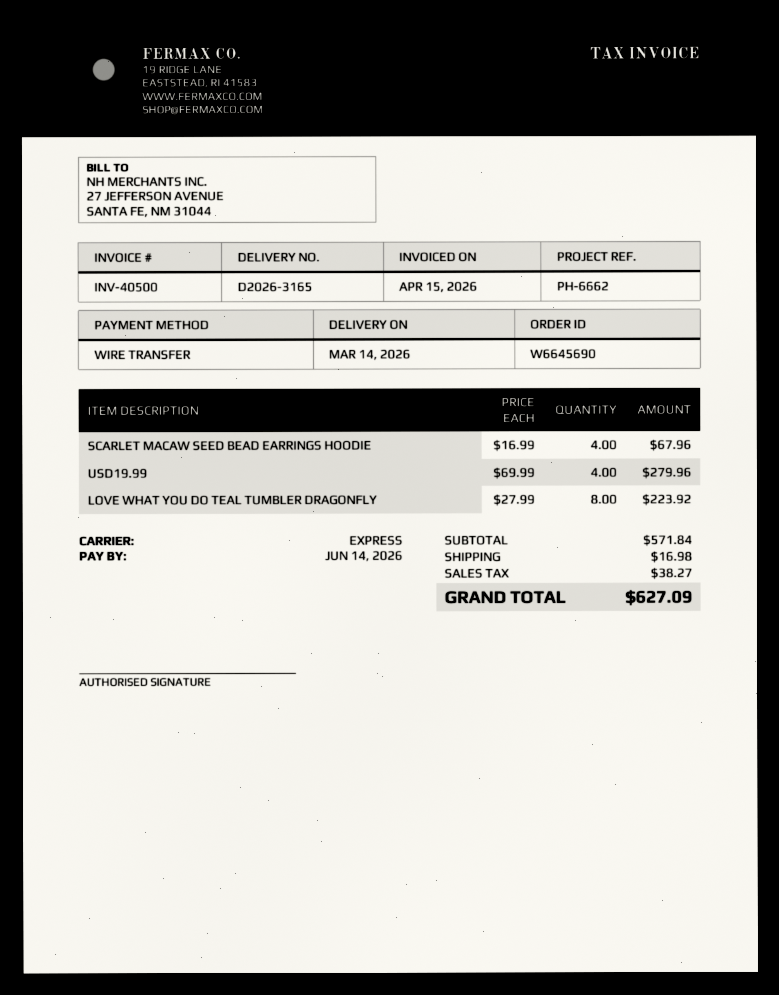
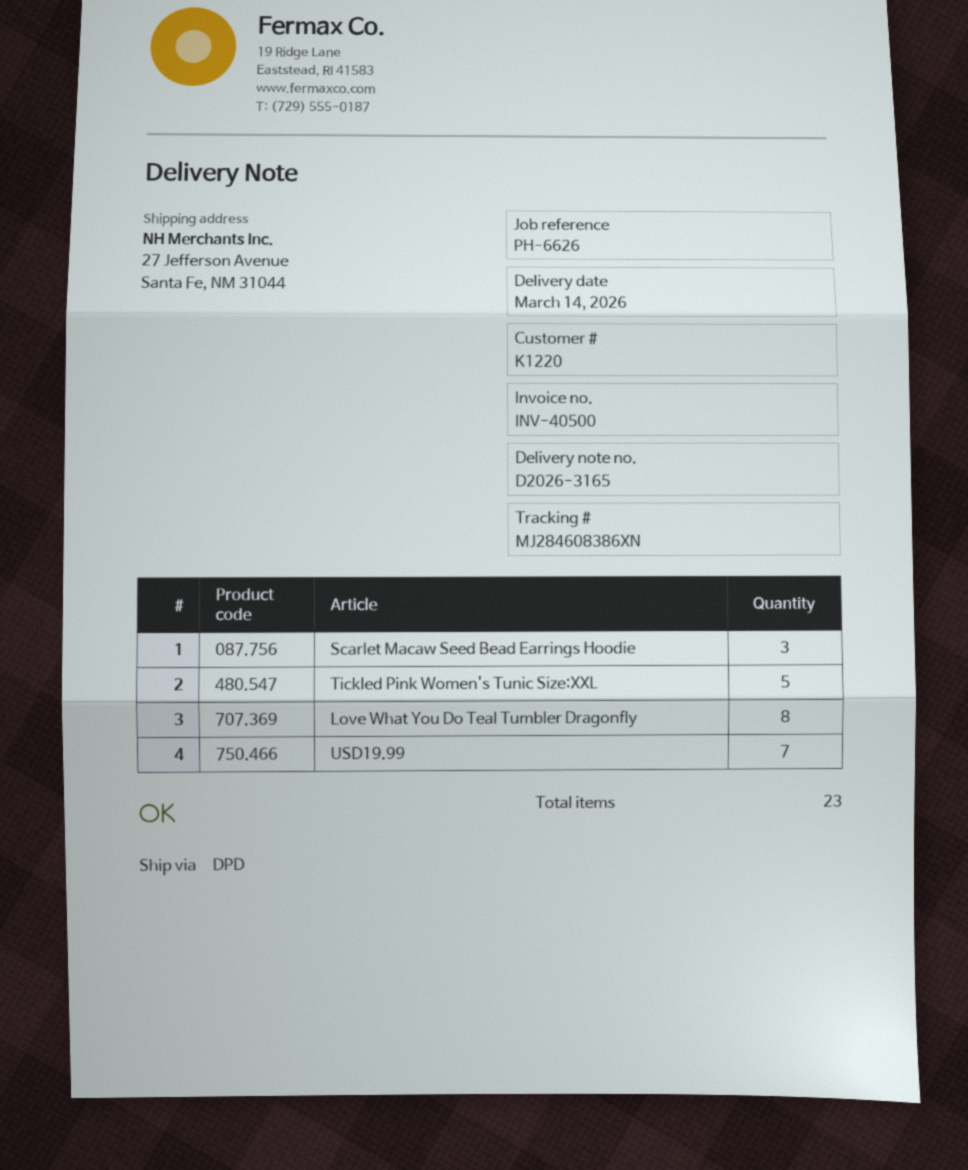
reference: PH-6662 -> PH-6626
shipping method: express -> DPD
SCARLET MACAW SEED BEAD EARRINGS HOODIE: 4 -> 3
USD19.99: 4 -> 7
Tickled Pink Women's Tunic Size:XXL: none -> 5

